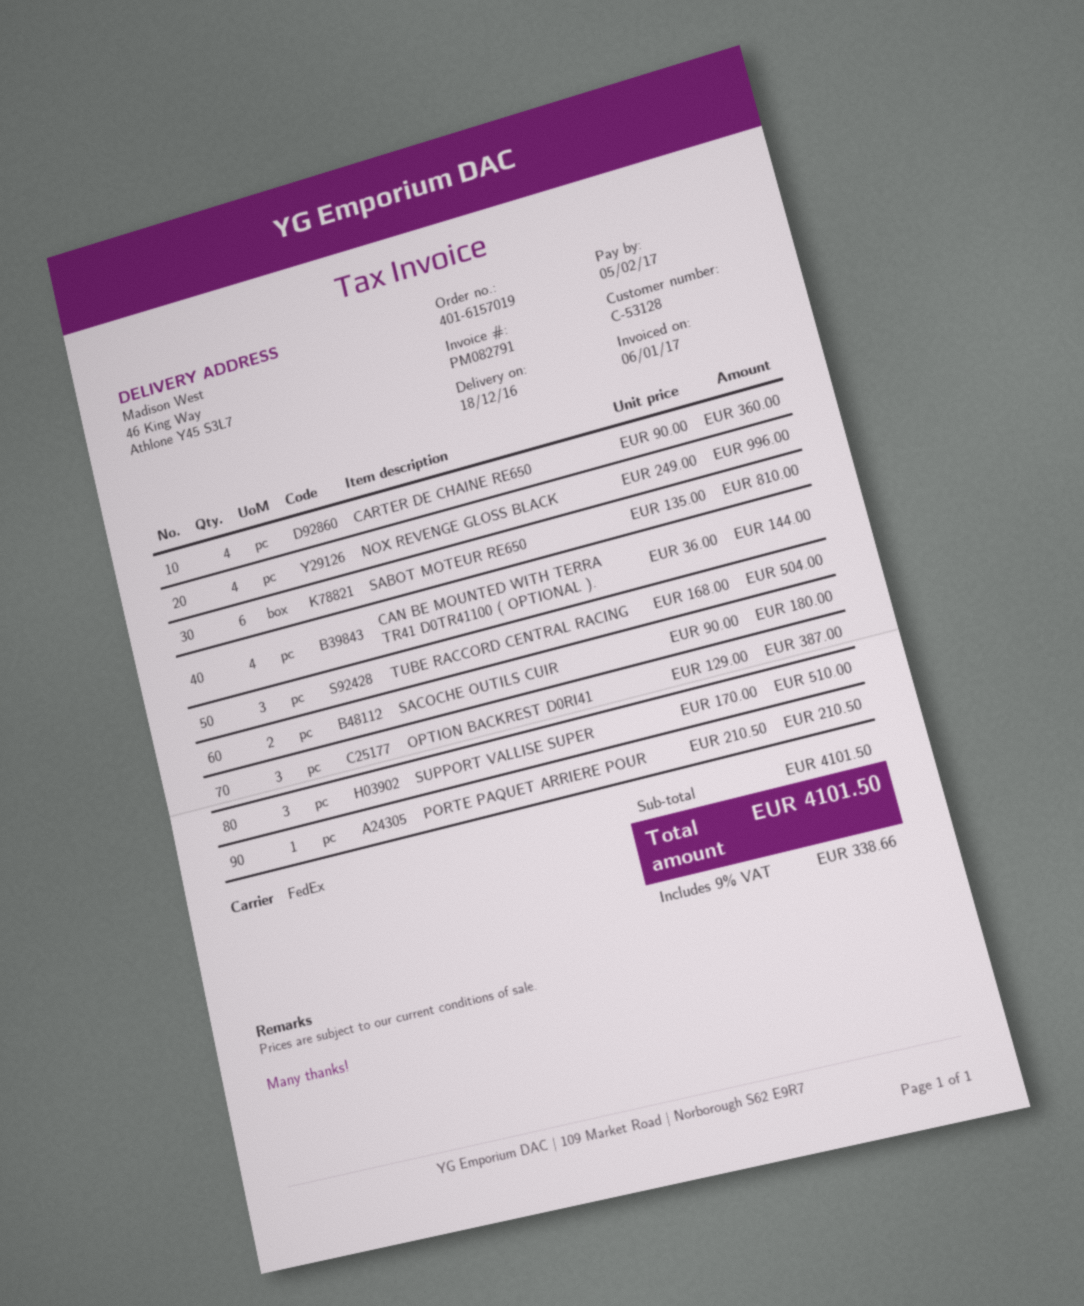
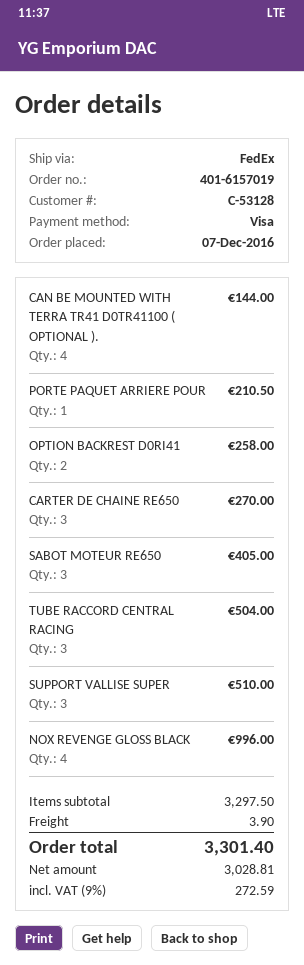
CARTER DE CHAINE RE650: 4 for 360.00 -> 3 for 270.00
SABOT MOTEUR RE650: 6 for 810.00 -> 3 for 405.00
SACOCHE OUTILS CUIR: 2 for 180.00 -> none
OPTION BACKREST D0RI41: 3 for 387.00 -> 2 for 258.00
subtotal: 4101.50 -> 3297.50
shipping: none -> 3.90
tax: 9% = 338.66 -> 9% = 272.59
total: 4101.50 -> 3301.40

